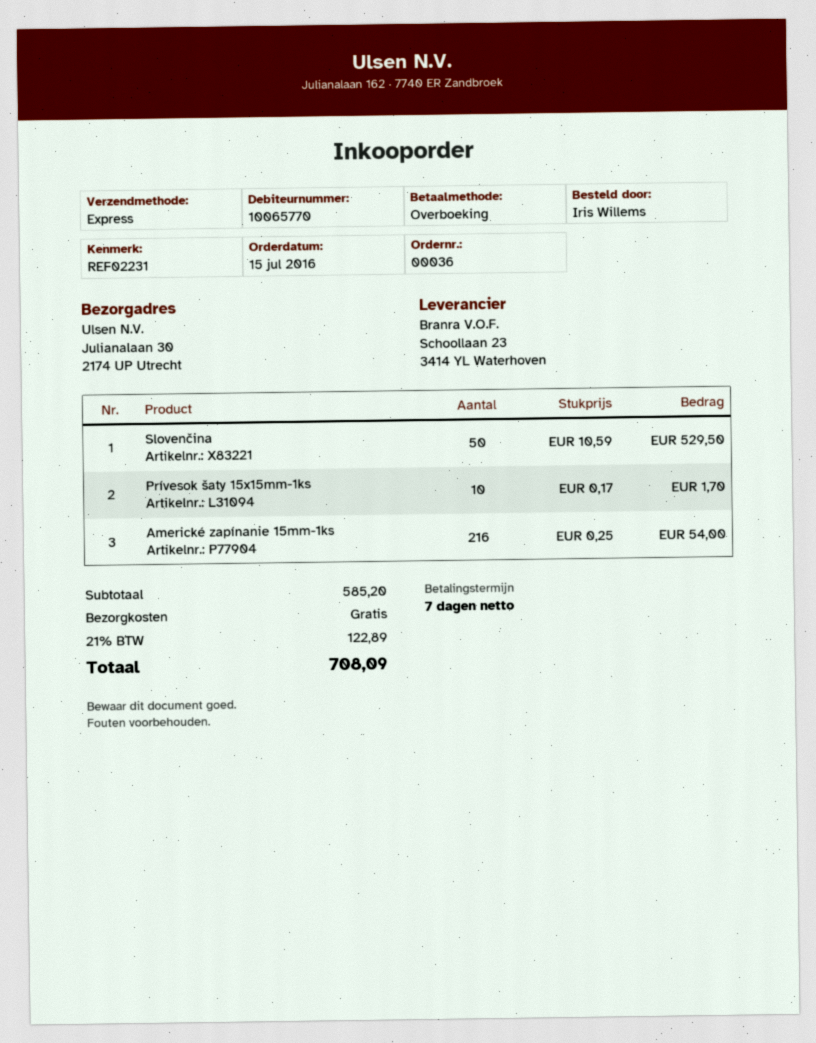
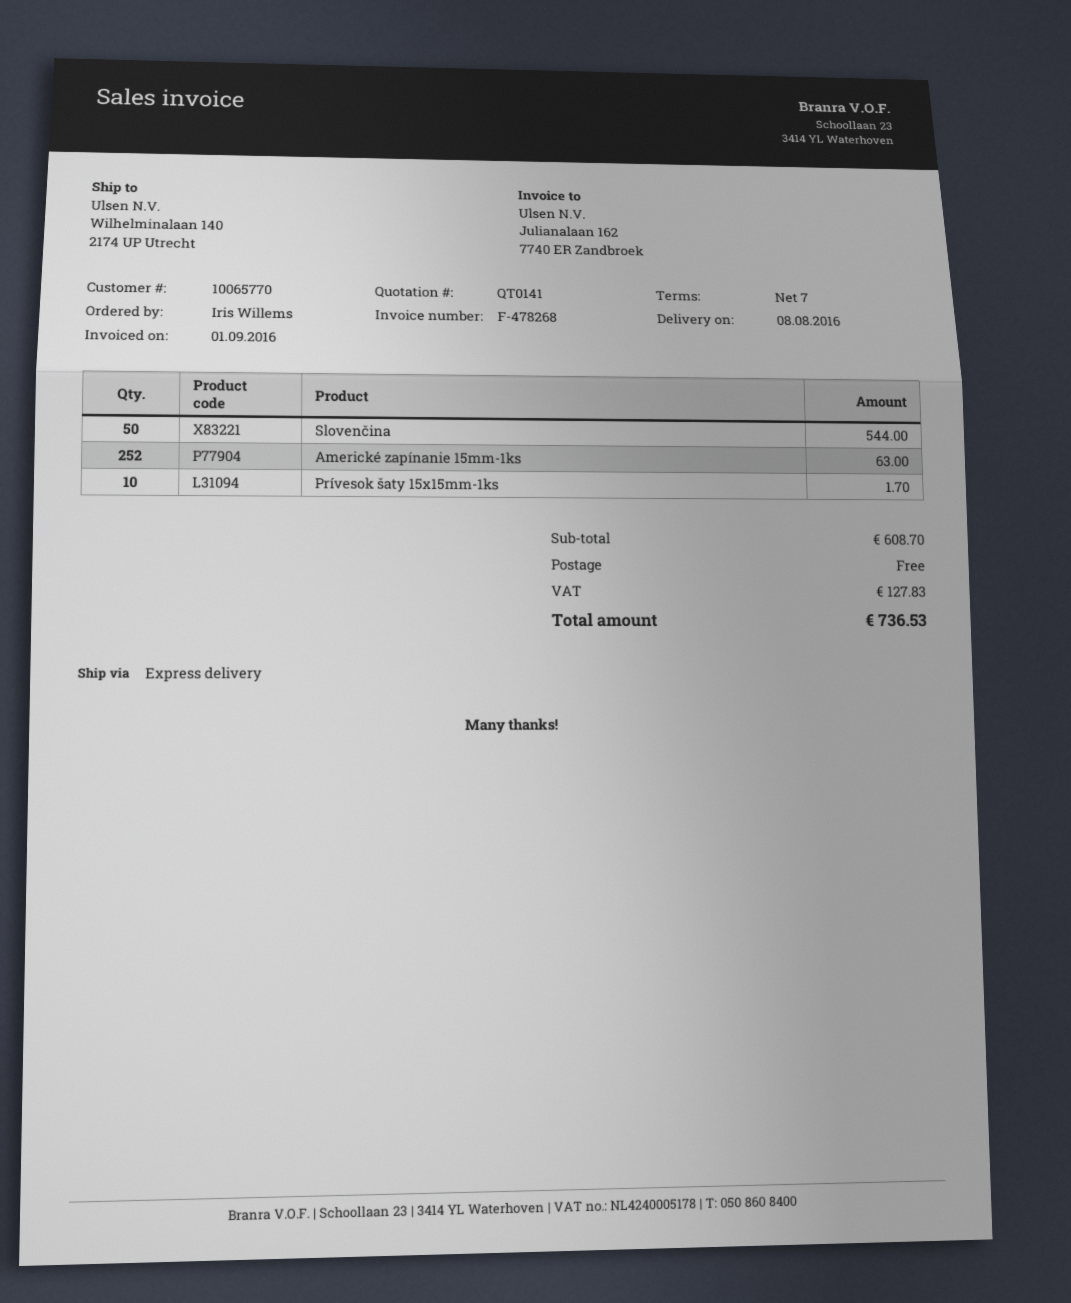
ship to: Julianalaan 30, 2174 UP Utrecht -> Wilhelminalaan 140, 2174 UP Utrecht
Slovenčina: 50 for 529.50 -> 50 for 544.00
Americké zapínanie 15mm-1ks: 216 for 54.00 -> 252 for 63.00
subtotal: 585.20 -> 608.70
tax: 122.89 -> 127.83
total: 708.09 -> 736.53

